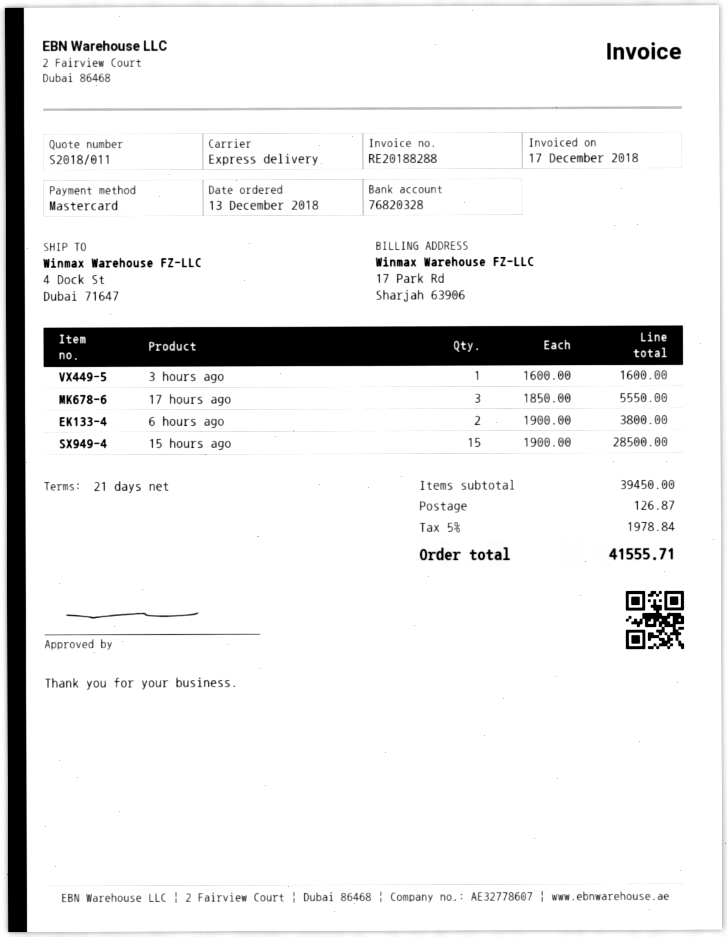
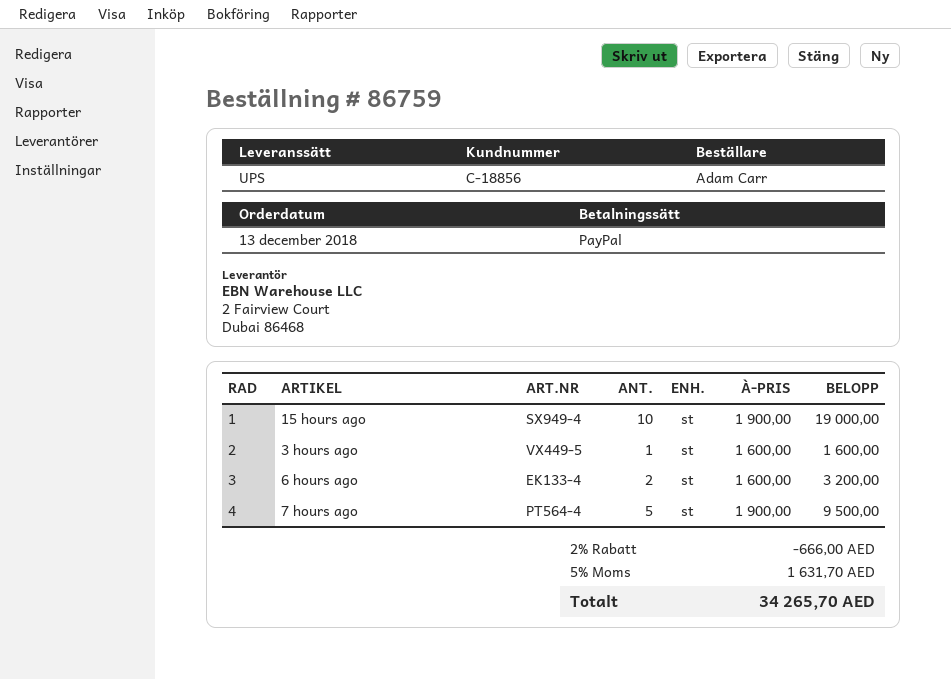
payment method: Mastercard -> PayPal
shipping method: express -> UPS
17 hours ago: 3 x 1850.00 = 5550.00 -> none
6 hours ago: 2 x 1900.00 = 3800.00 -> 2 x 1600.00 = 3200.00
15 hours ago: 15 x 1900.00 = 28500.00 -> 10 x 1900.00 = 19000.00
7 hours ago: none -> 5 x 1900.00 = 9500.00
discount: none -> 2% = 666.00
shipping: 126.87 -> none
tax: 5% = 1978.84 -> 5% = 1631.70
total: 41555.71 -> 34265.70

